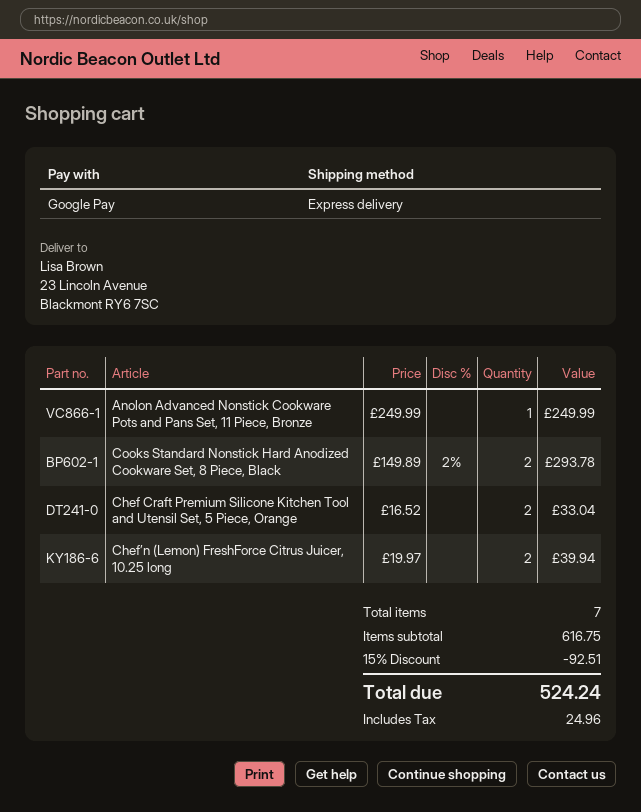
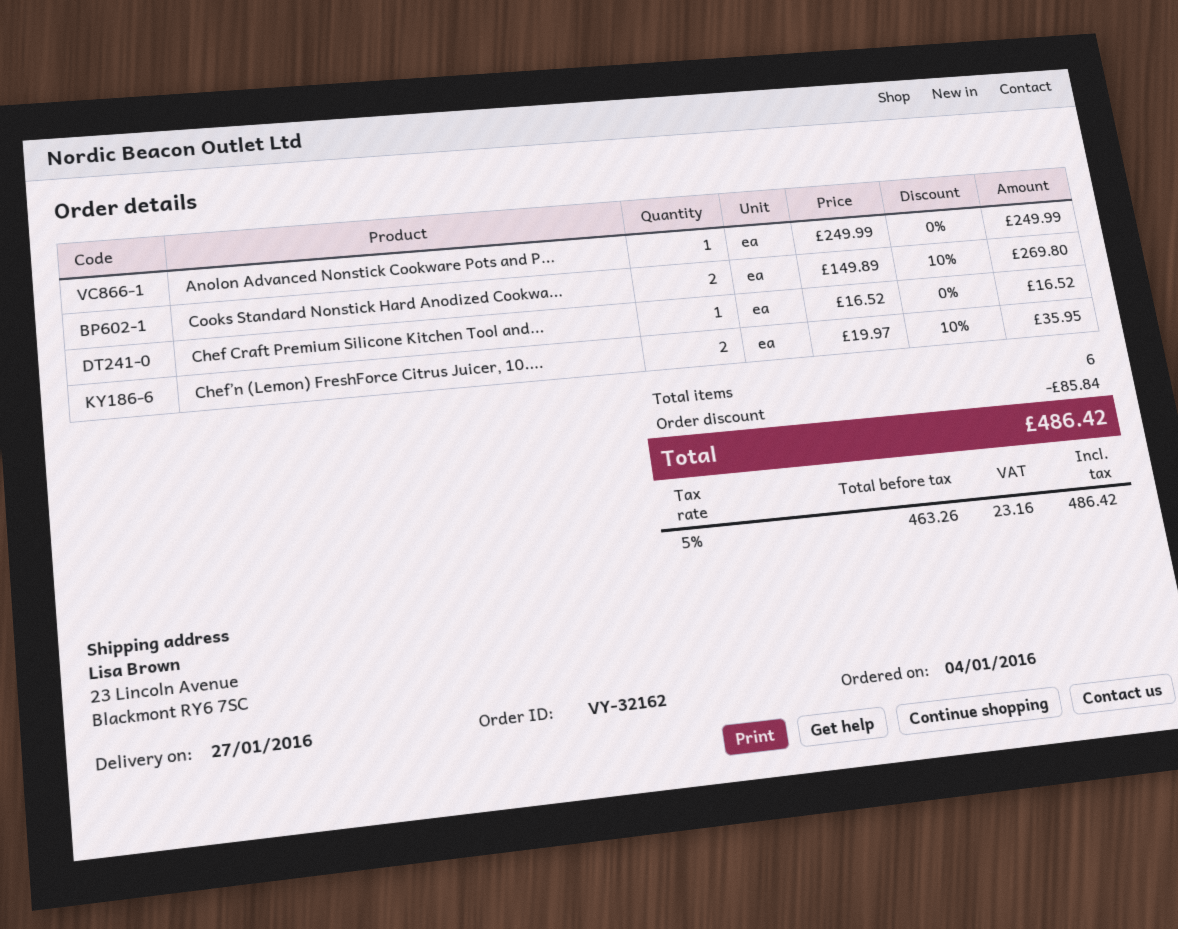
Cooks Standard Nonstick Hard Anodized Cookware Set, 8 Piece, Black: 2 x 149.89 - 2% = 293.78 -> 2 x 149.89 - 10% = 269.80
Chef Craft Premium Silicone Kitchen Tool and Utensil Set, 5 Piece, Orange: 2 x 16.52 = 33.04 -> 1 x 16.52 = 16.52
Chef’n (Lemon) FreshForce Citrus Juicer, 10.25 long: 2 x 19.97 = 39.94 -> 2 x 19.97 - 10% = 35.95
total quantity: 7 -> 6
discount: 92.51 -> 85.84
tax: 24.96 -> 23.16
total: 524.24 -> 486.42

